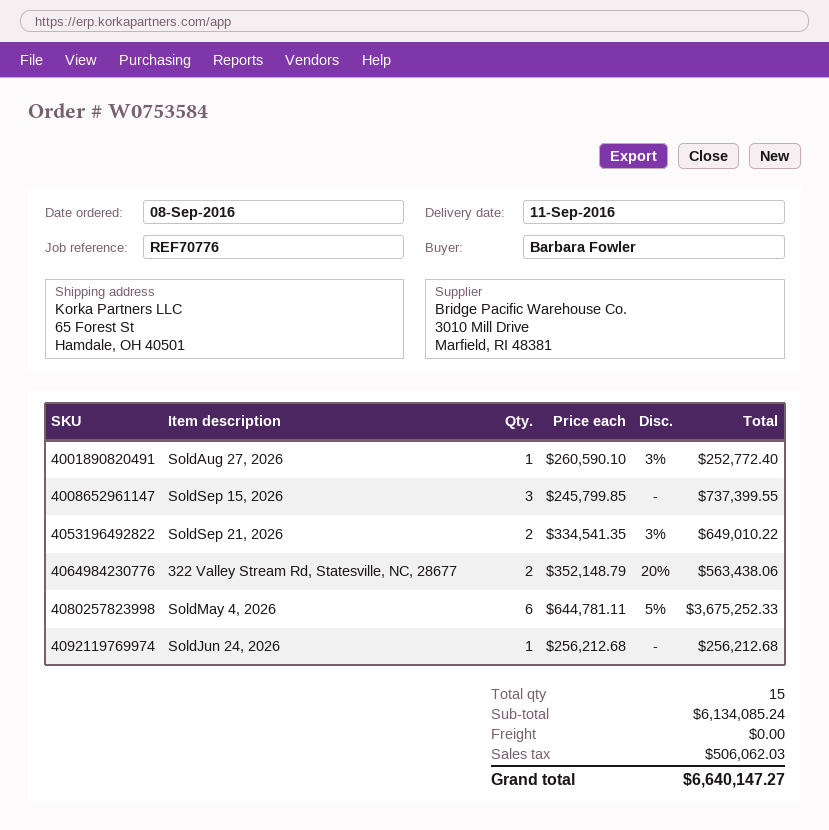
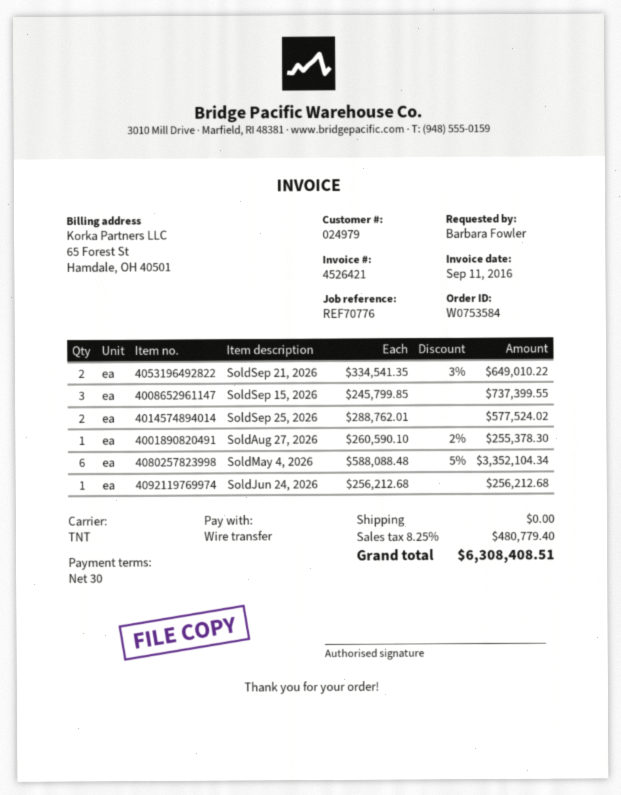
SoldAug 27, 2026: 1 x 260590.10 - 3% = 252772.40 -> 1 x 260590.10 - 2% = 255378.30
322 Valley Stream Rd, Statesville, NC, 28677: 2 x 352148.79 - 20% = 563438.06 -> none
SoldMay 4, 2026: 6 x 644781.11 - 5% = 3675252.33 -> 6 x 588088.48 - 5% = 3352104.34
SoldSep 25, 2026: none -> 2 x 288762.01 = 577524.02
tax: 506062.03 -> 480779.40
total: 6640147.27 -> 6308408.51

